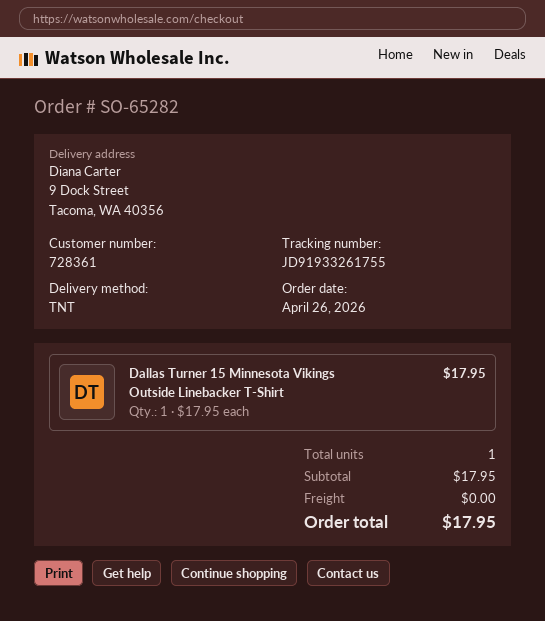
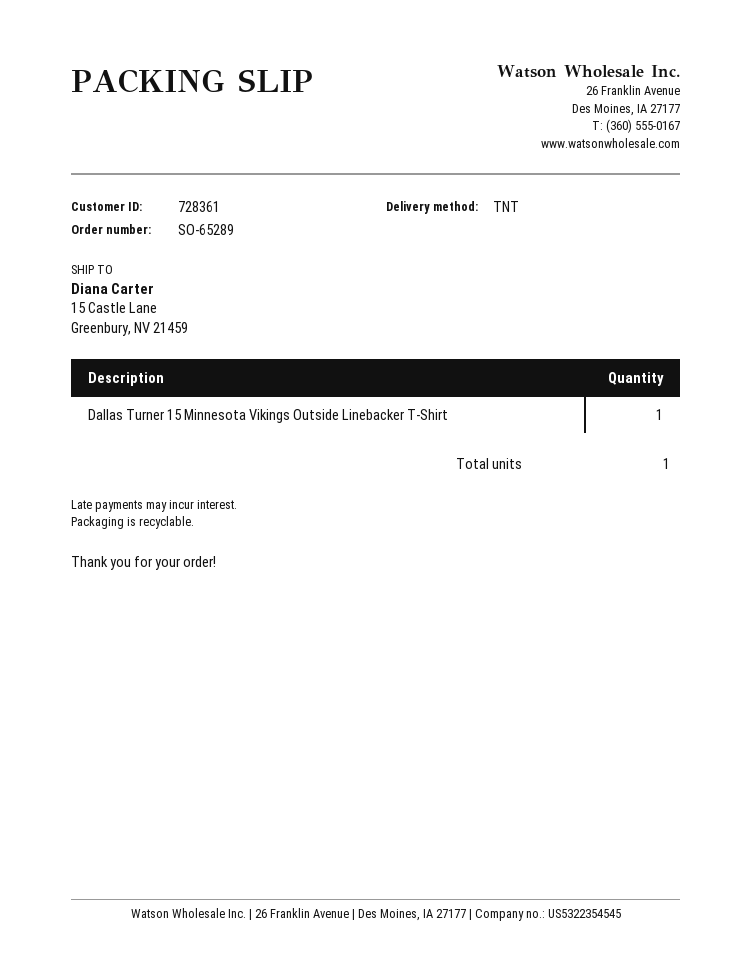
order number: SO-65282 -> SO-65289
ship to: 9 Dock Street, Tacoma, WA 40356 -> 15 Castle Lane, Greenbury, NV 21459

